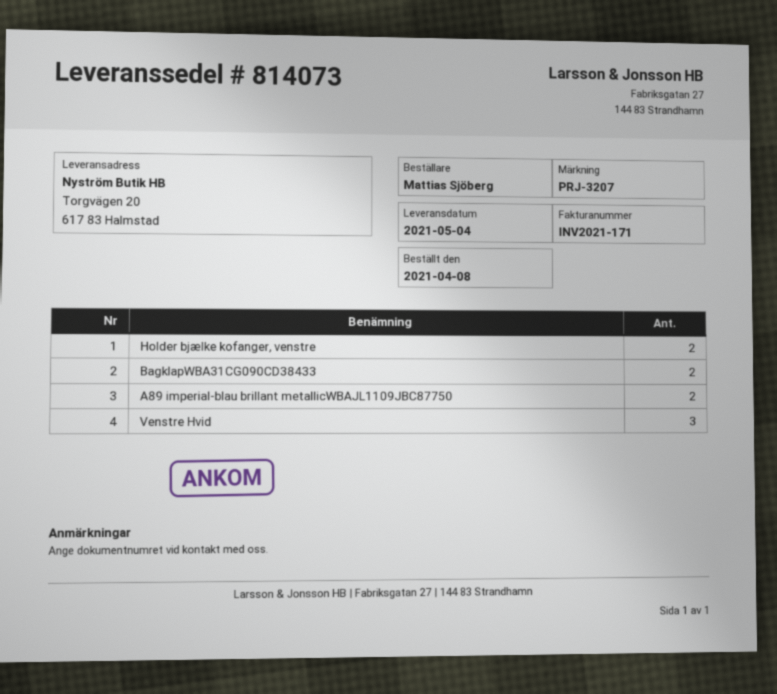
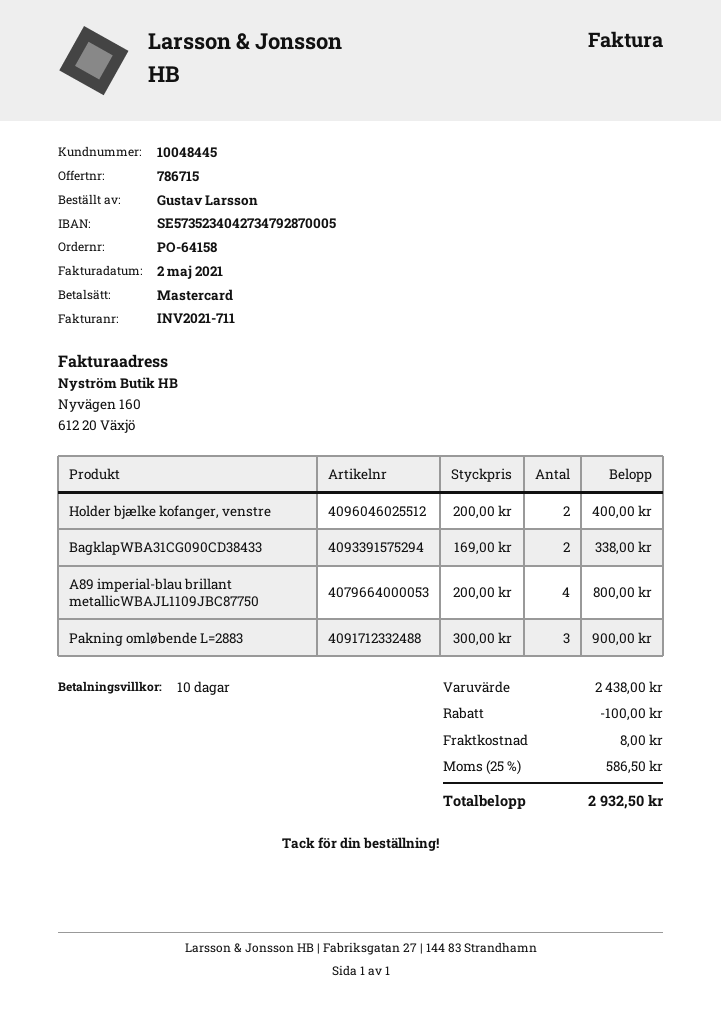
invoice number: INV2021-171 -> INV2021-711
ordered by: Mattias Sjöberg -> Gustav Larsson
A89 imperial-blau brillant metallicWBAJL1109JBC87750: 2 -> 4
Venstre Hvid: 3 -> none
Pakning omløbende L=2883: none -> 3

